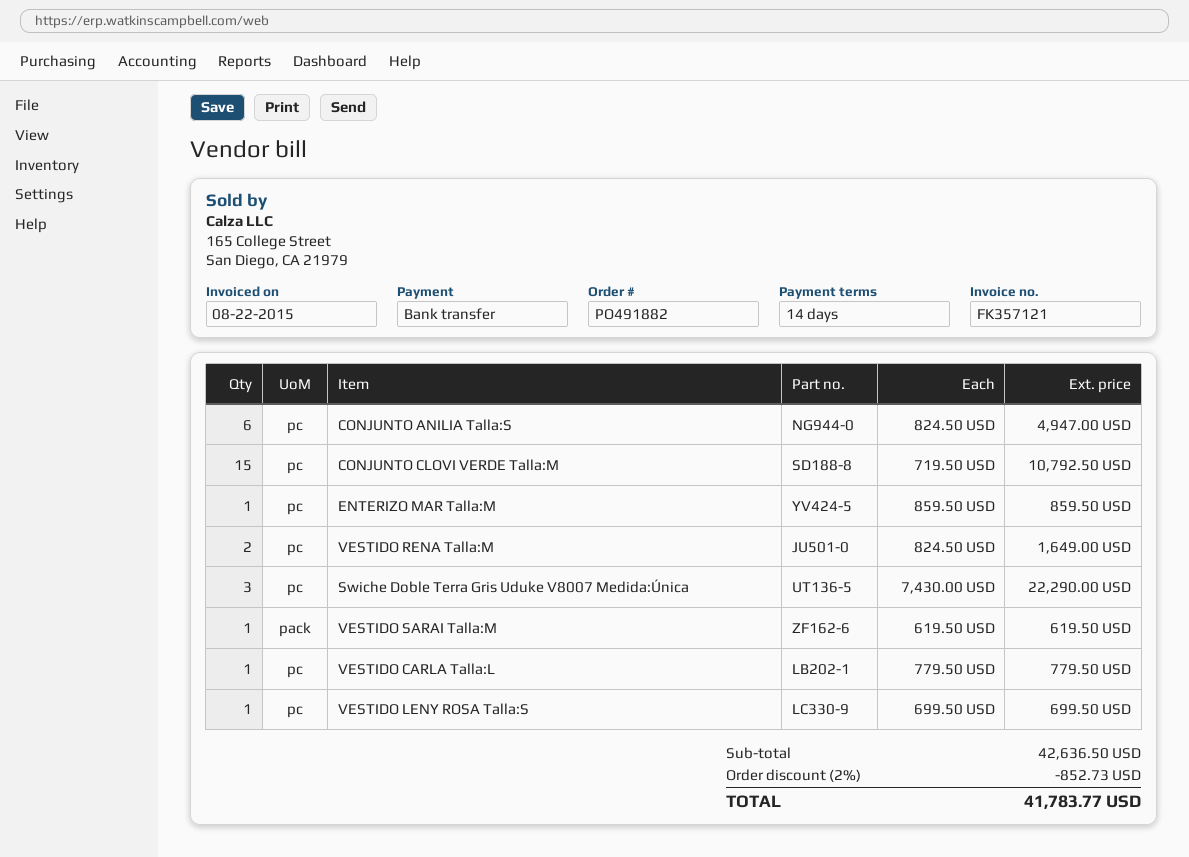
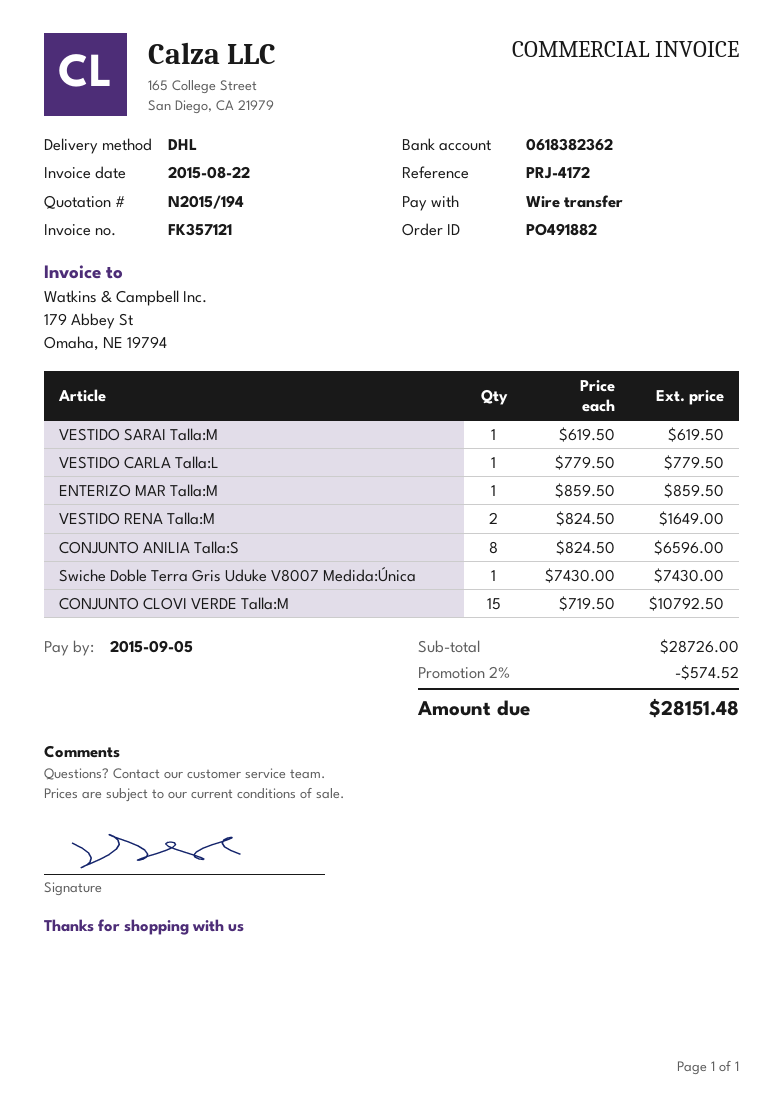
CONJUNTO ANILIA Talla:S: 6 x 824.50 = 4947.00 -> 8 x 824.50 = 6596.00
Swiche Doble Terra Gris Uduke V8007 Medida:Única: 3 x 7430.00 = 22290.00 -> 1 x 7430.00 = 7430.00
VESTIDO LENY ROSA Talla:S: 1 x 699.50 = 699.50 -> none
subtotal: 42636.50 -> 28726.00
discount: 2% = 852.73 -> 2% = 574.52
total: 41783.77 -> 28151.48

